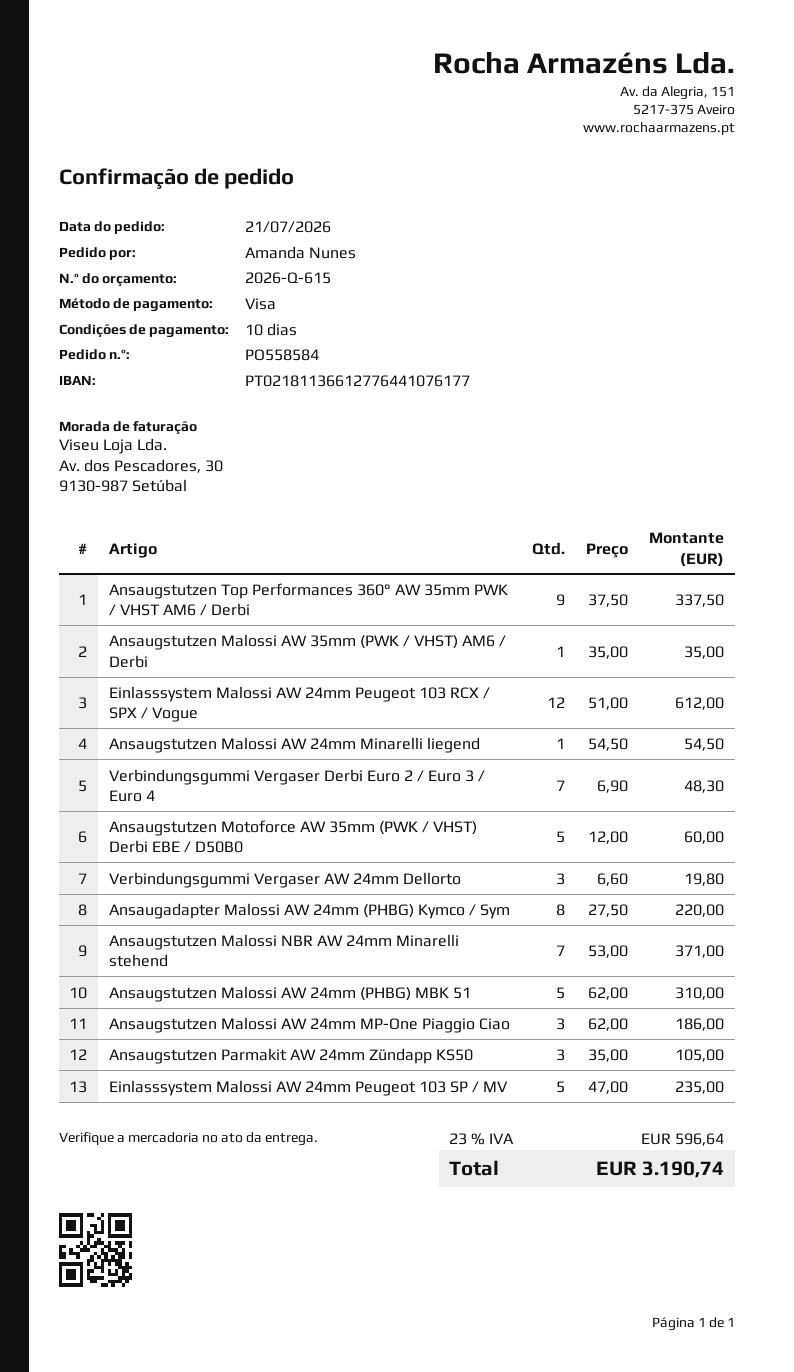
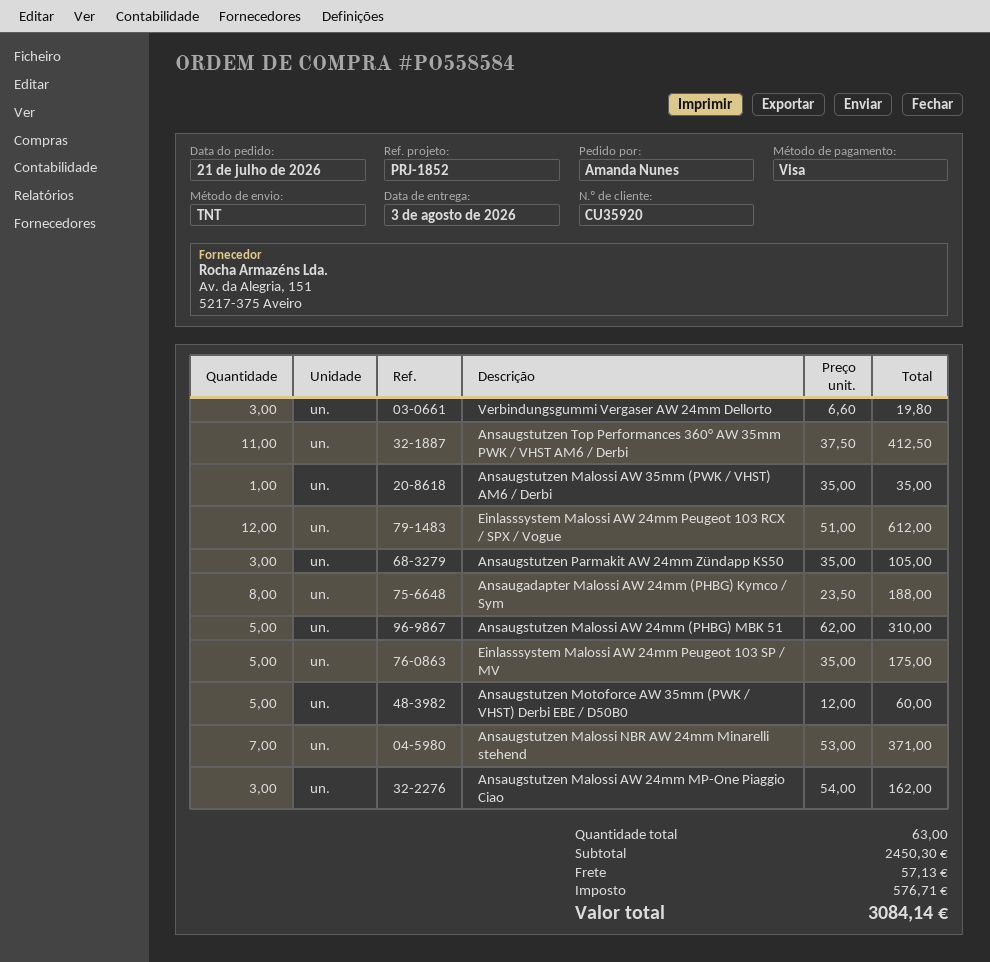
Ansaugstutzen Top Performances 360° AW 35mm PWK / VHST AM6 / Derbi: 9 x 37.50 = 337.50 -> 11 x 37.50 = 412.50
Ansaugstutzen Malossi AW 24mm Minarelli liegend: 1 x 54.50 = 54.50 -> none
Verbindungsgummi Vergaser Derbi Euro 2 / Euro 3 / Euro 4: 7 x 6.90 = 48.30 -> none
Ansaugadapter Malossi AW 24mm (PHBG) Kymco / Sym: 8 x 27.50 = 220.00 -> 8 x 23.50 = 188.00
Ansaugstutzen Malossi AW 24mm MP-One Piaggio Ciao: 3 x 62.00 = 186.00 -> 3 x 54.00 = 162.00
Einlasssystem Malossi AW 24mm Peugeot 103 SP / MV: 5 x 47.00 = 235.00 -> 5 x 35.00 = 175.00
shipping: none -> 57.13
tax: 596.64 -> 576.71
total: 3190.74 -> 3084.14

